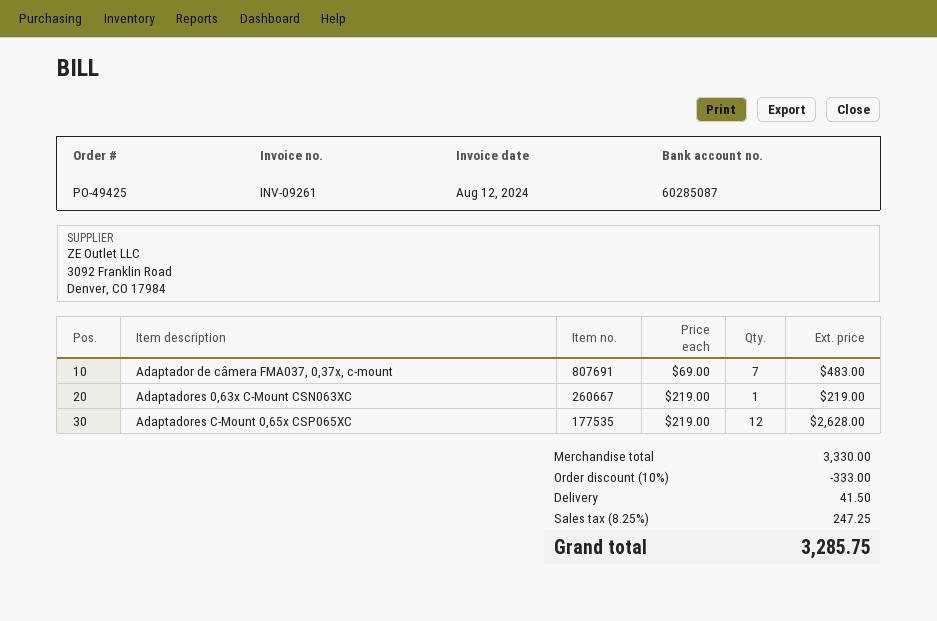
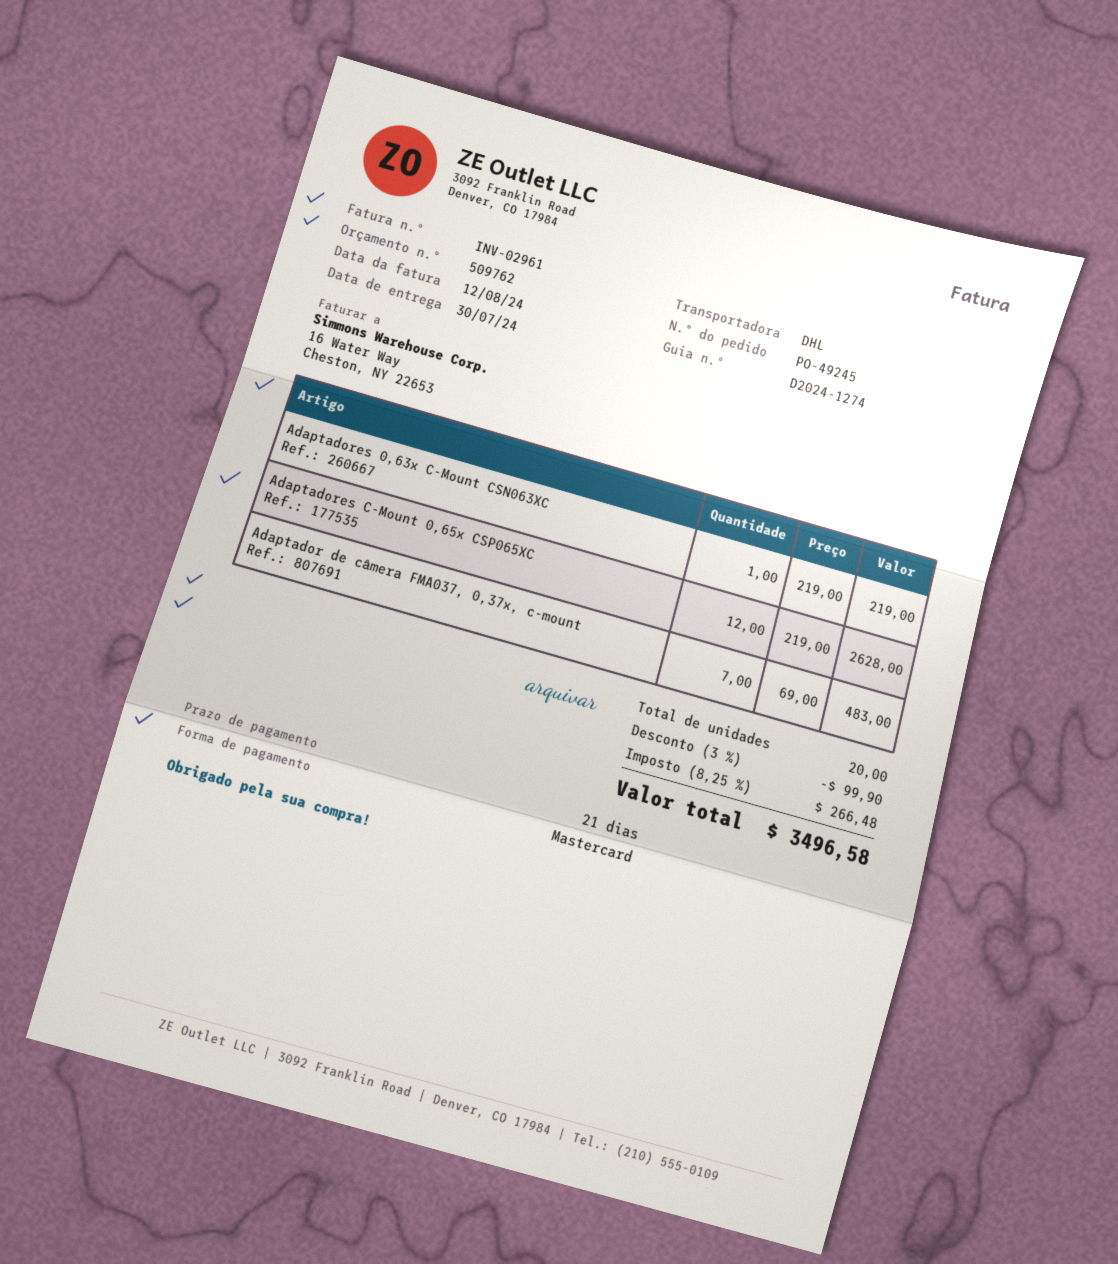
order number: PO-49425 -> PO-49245
invoice number: INV-09261 -> INV-02961
discount: 10% = 333.00 -> 3% = 99.90
shipping: 41.50 -> none
tax: 8.25% = 247.25 -> 8.25% = 266.48
total: 3285.75 -> 3496.58

